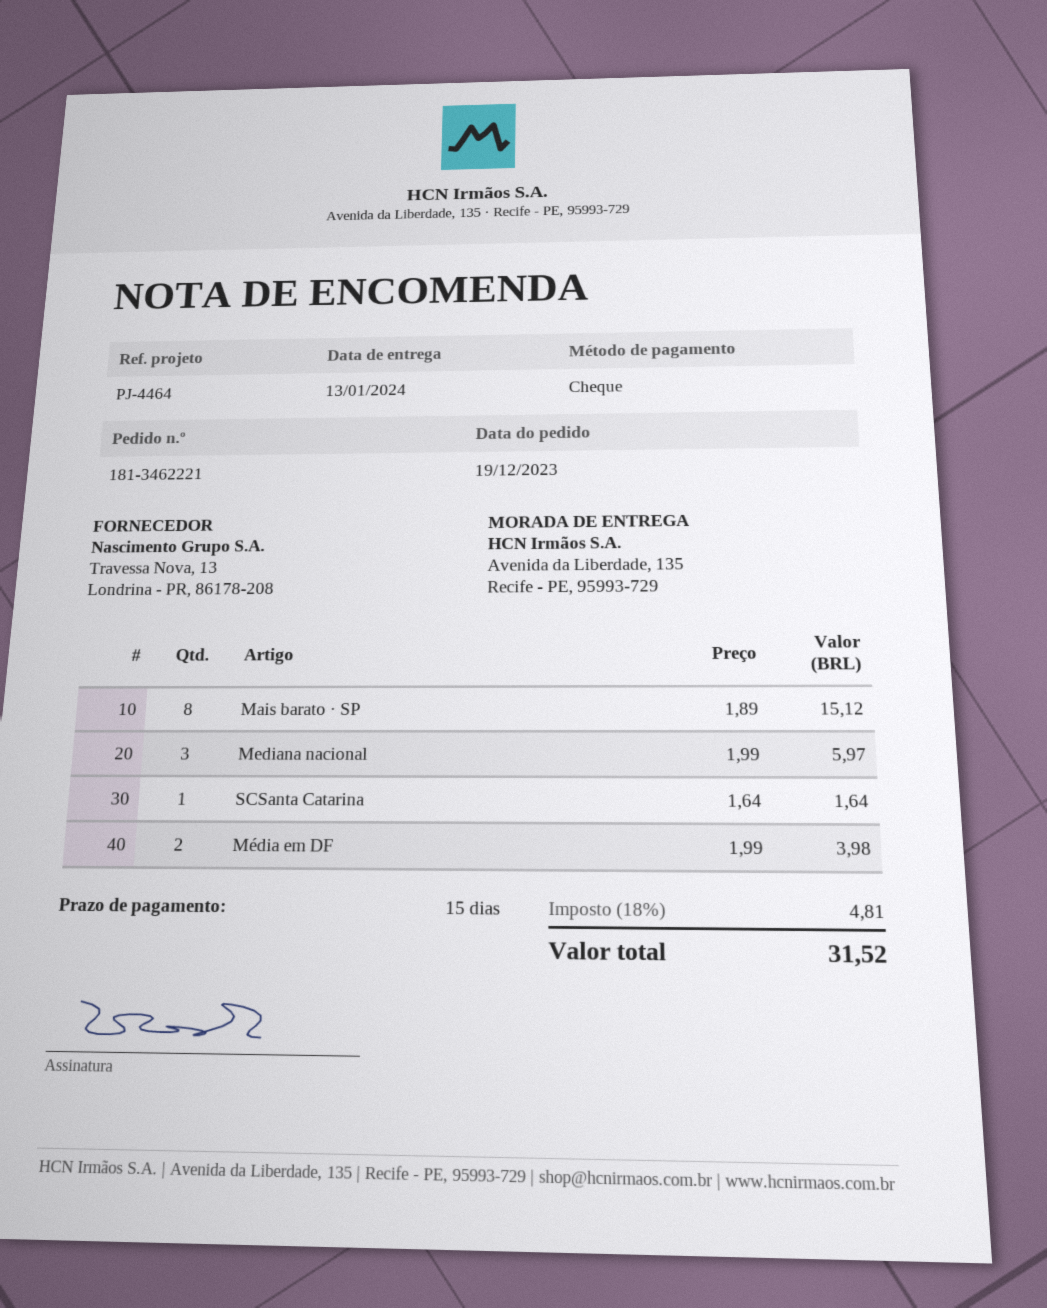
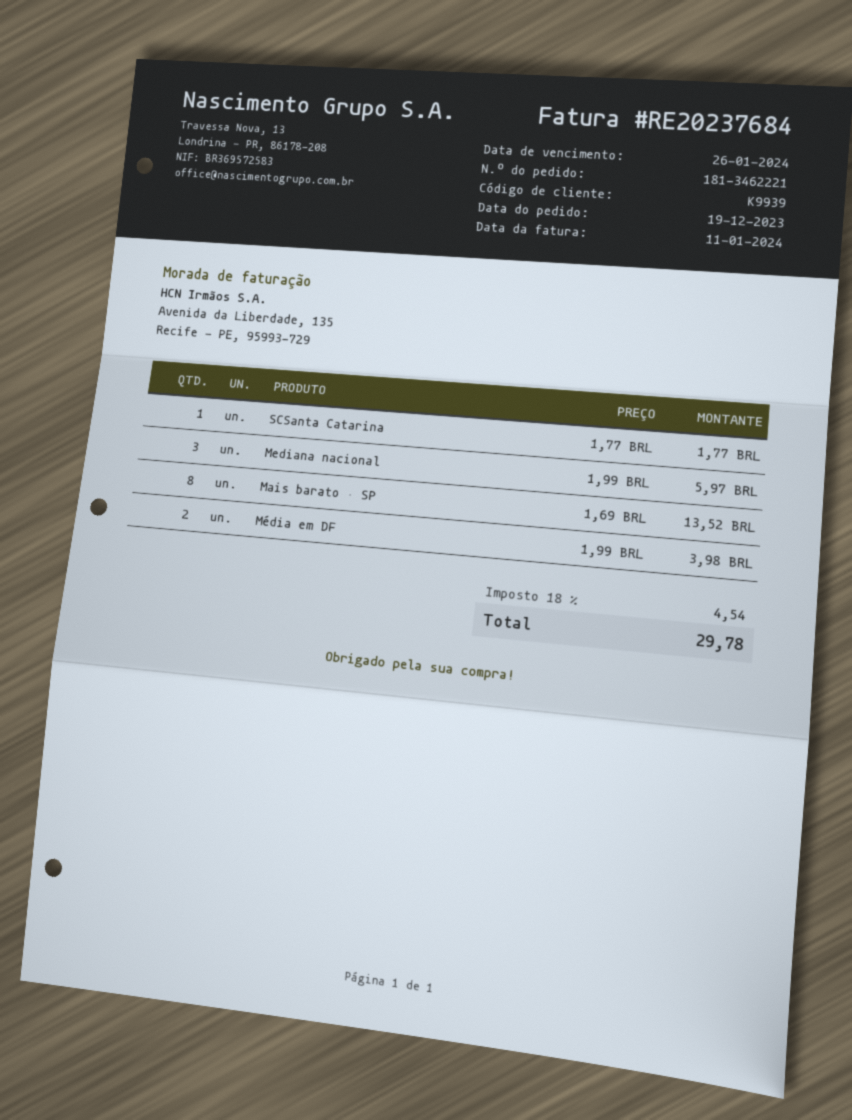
Mais barato · SP: 8 x 1.89 = 15.12 -> 8 x 1.69 = 13.52
SCSanta Catarina: 1 x 1.64 = 1.64 -> 1 x 1.77 = 1.77
tax: 18% = 4.81 -> 18% = 4.54
total: 31.52 -> 29.78

